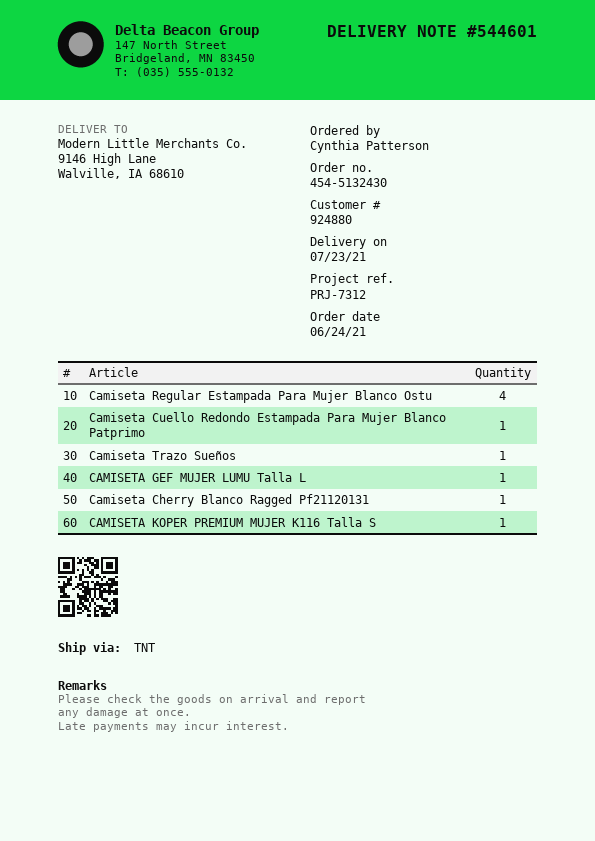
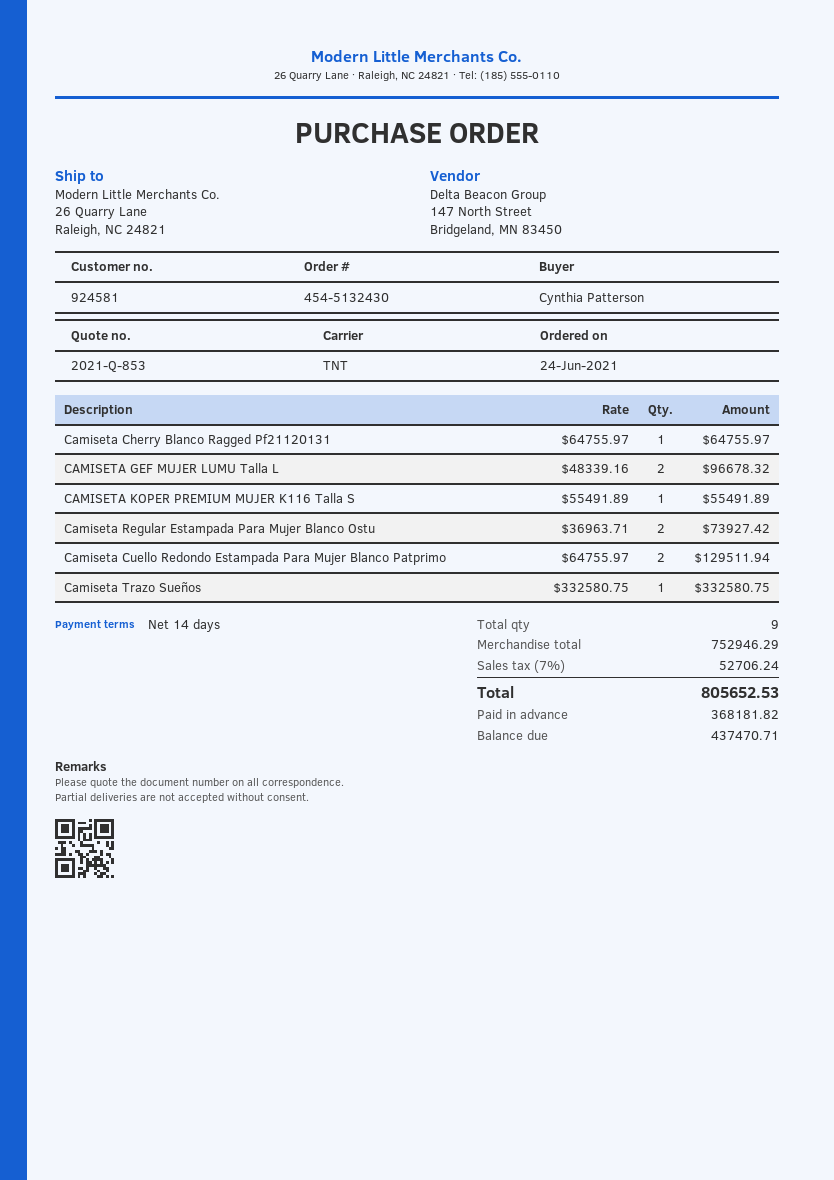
customer number: 924880 -> 924581
ship to: 9146 High Lane, Walville, IA 68610 -> 26 Quarry Lane, Raleigh, NC 24821
Camiseta Regular Estampada Para Mujer Blanco Ostu: 4 -> 2
Camiseta Cuello Redondo Estampada Para Mujer Blanco Patprimo: 1 -> 2
CAMISETA GEF MUJER LUMU Talla L: 1 -> 2

